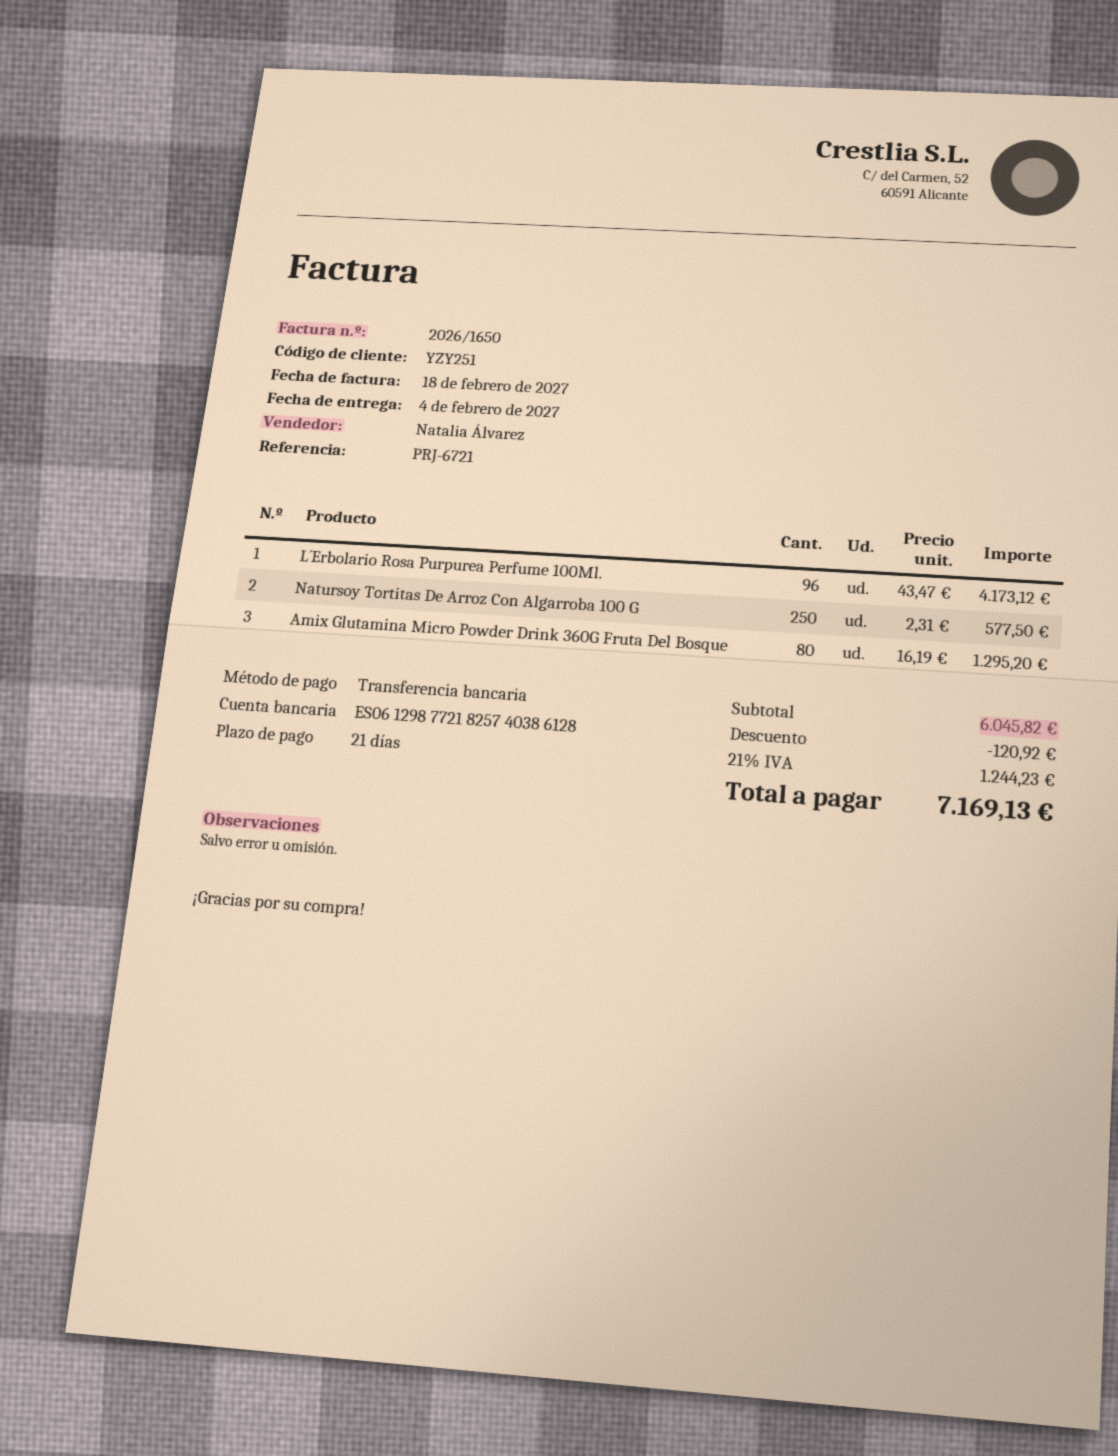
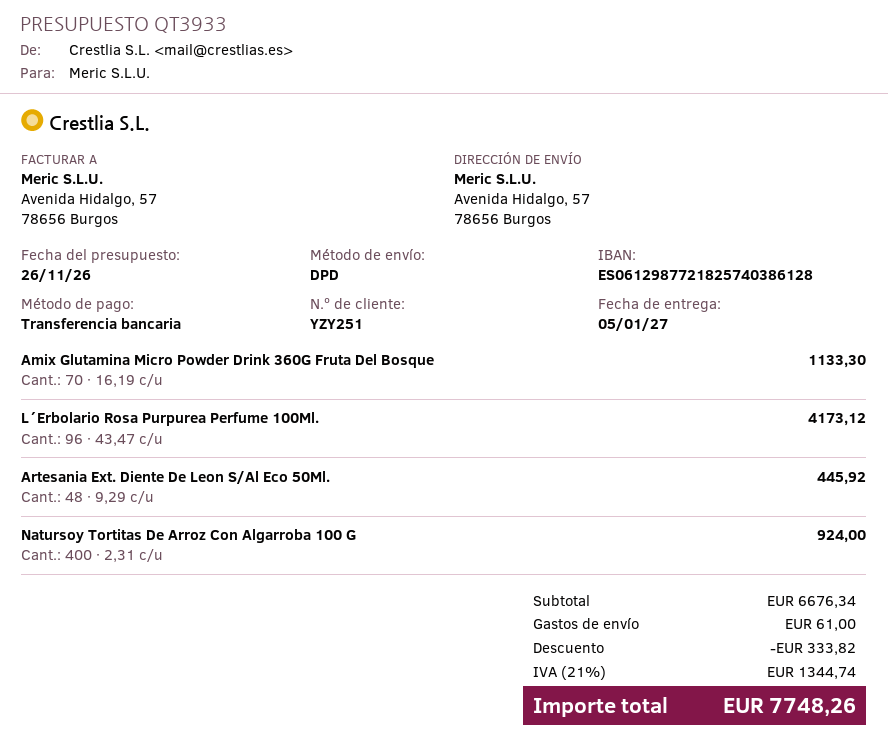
delivery date: 2027-02-04 -> 2027-01-05
Natursoy Tortitas De Arroz Con Algarroba 100 G: 250 x 2.31 = 577.50 -> 400 x 2.31 = 924.00
Amix Glutamina Micro Powder Drink 360G Fruta Del Bosque: 80 x 16.19 = 1295.20 -> 70 x 16.19 = 1133.30
Artesania Ext. Diente De Leon S/Al Eco 50Ml.: none -> 48 x 9.29 = 445.92
subtotal: 6045.82 -> 6676.34
discount: 120.92 -> 333.82
shipping: none -> 61.00
tax: 21% = 1244.23 -> 21% = 1344.74
total: 7169.13 -> 7748.26

